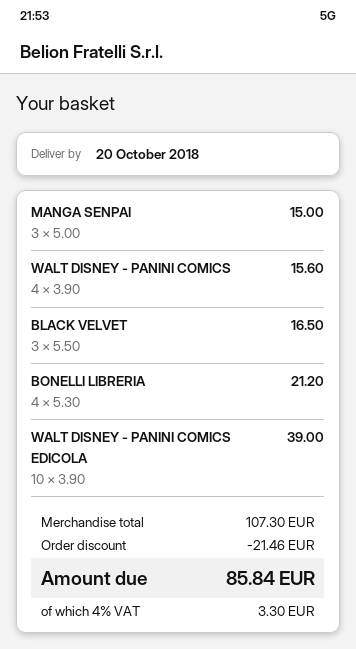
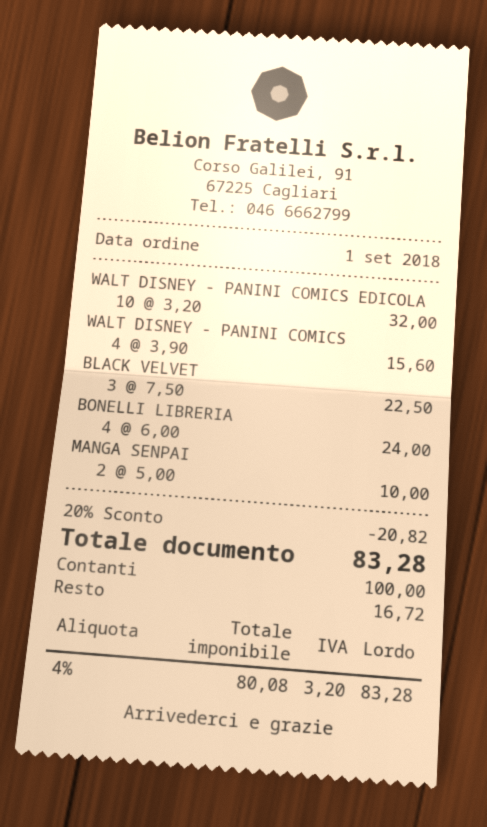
MANGA SENPAI: 3 x 5.00 = 15.00 -> 2 x 5.00 = 10.00
BLACK VELVET: 3 x 5.50 = 16.50 -> 3 x 7.50 = 22.50
BONELLI LIBRERIA: 4 x 5.30 = 21.20 -> 4 x 6.00 = 24.00
WALT DISNEY - PANINI COMICS EDICOLA: 10 x 3.90 = 39.00 -> 10 x 3.20 = 32.00
discount: 21.46 -> 20.82
tax: 4% = 3.30 -> 4% = 3.20
total: 85.84 -> 83.28

